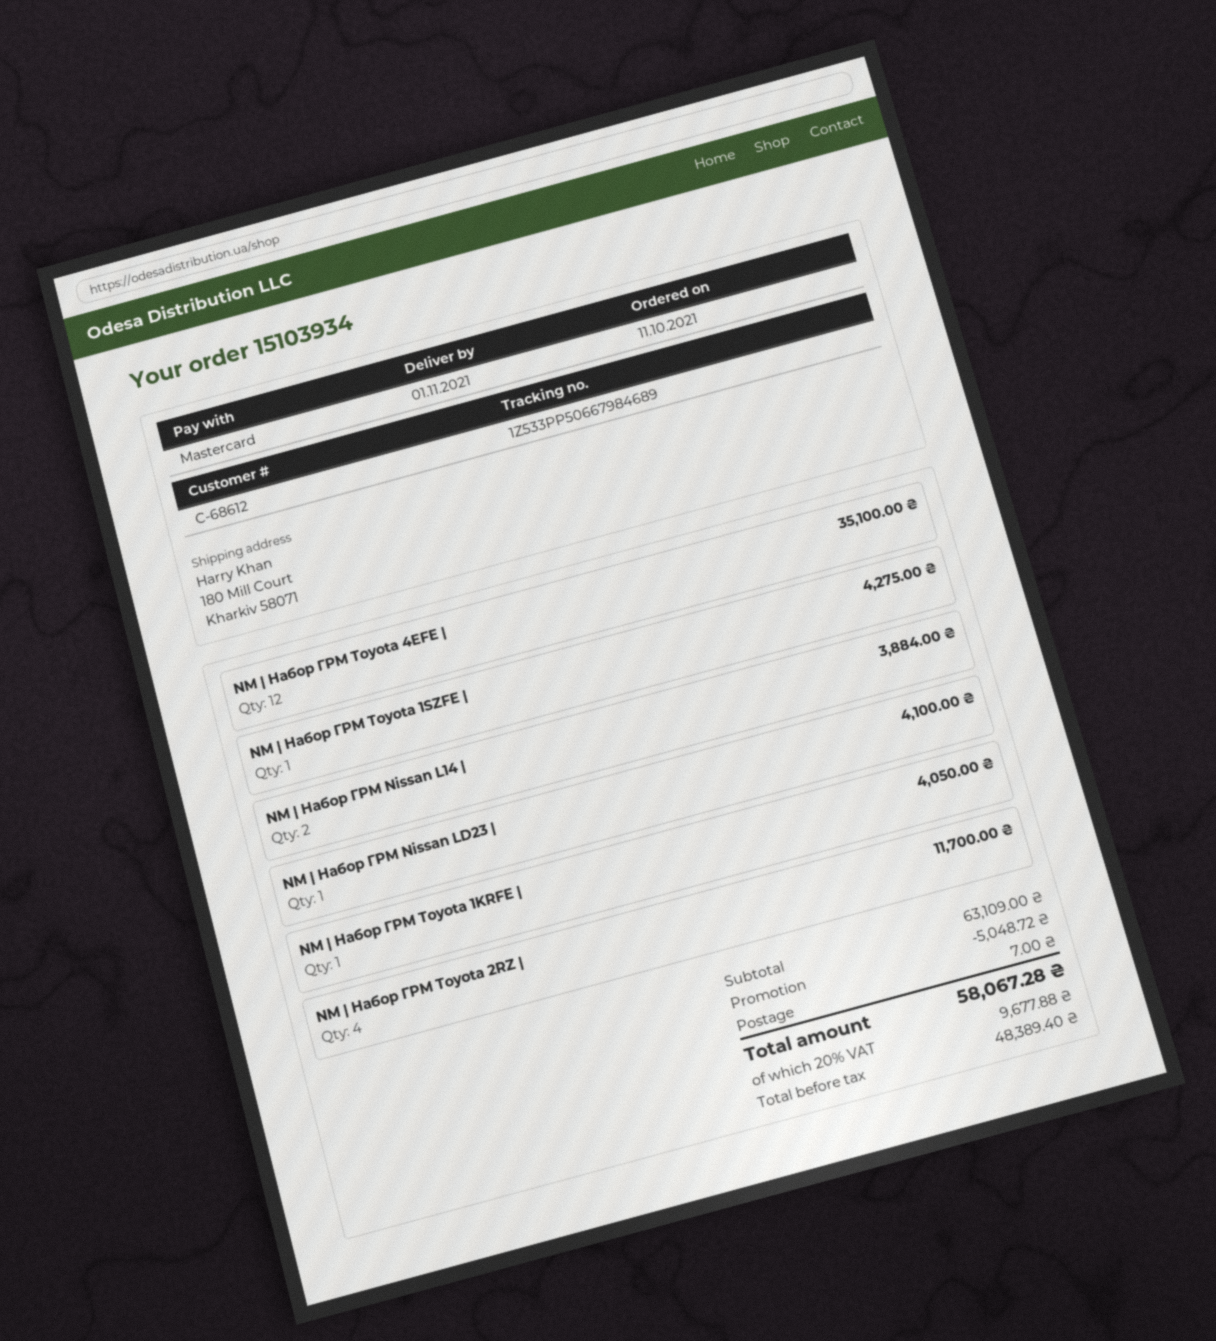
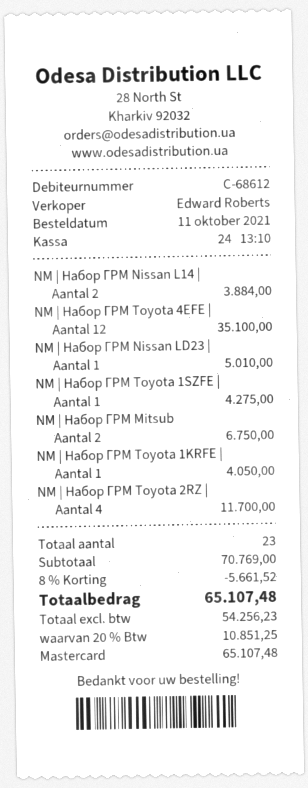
NM | Набор ГРМ Nissan LD23 |: 1 for 4100.00 -> 1 for 5010.00
NM | Набор ГРМ Mitsub: none -> 2 for 6750.00
subtotal: 63109.00 -> 70769.00
discount: 5048.72 -> 5661.52
shipping: 7.00 -> none
net: 48389.40 -> 54256.23
tax: 20% = 9677.88 -> 20% = 10851.25
total: 58067.28 -> 65107.48

